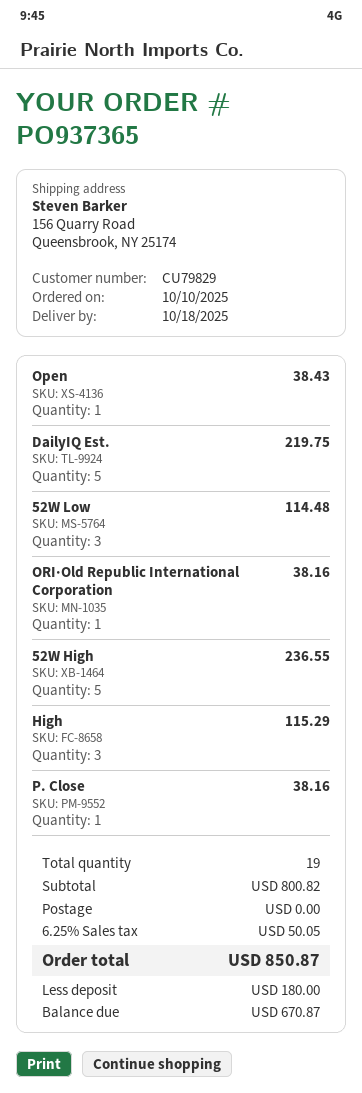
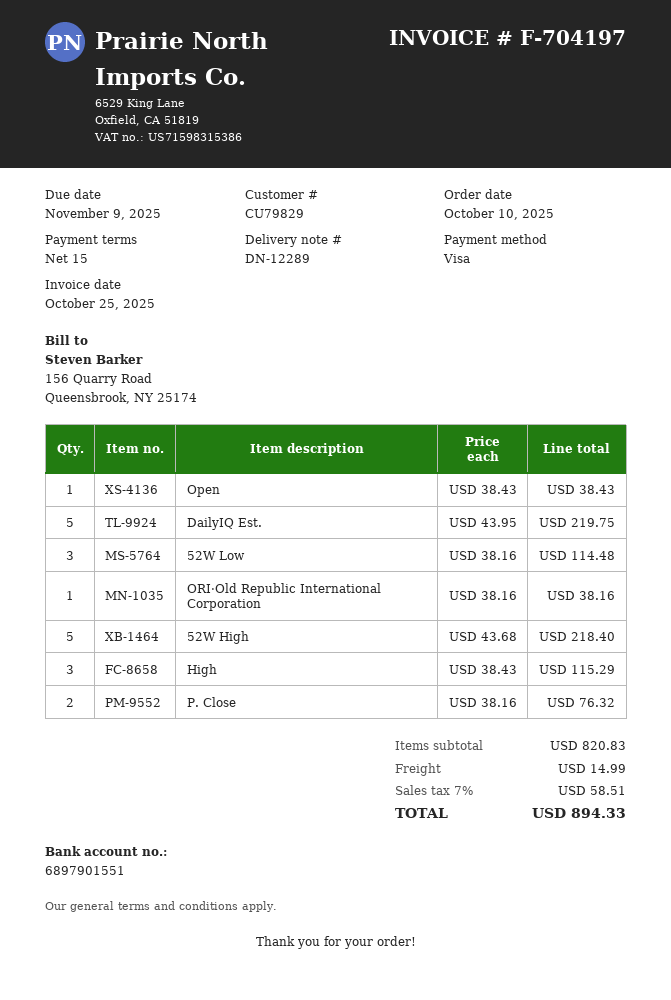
52W High: 5 for 236.55 -> 5 for 218.40
P. Close: 1 for 38.16 -> 2 for 76.32
subtotal: 800.82 -> 820.83
shipping: 0.00 -> 14.99
tax: 6.25% = 50.05 -> 7% = 58.51
total: 850.87 -> 894.33

